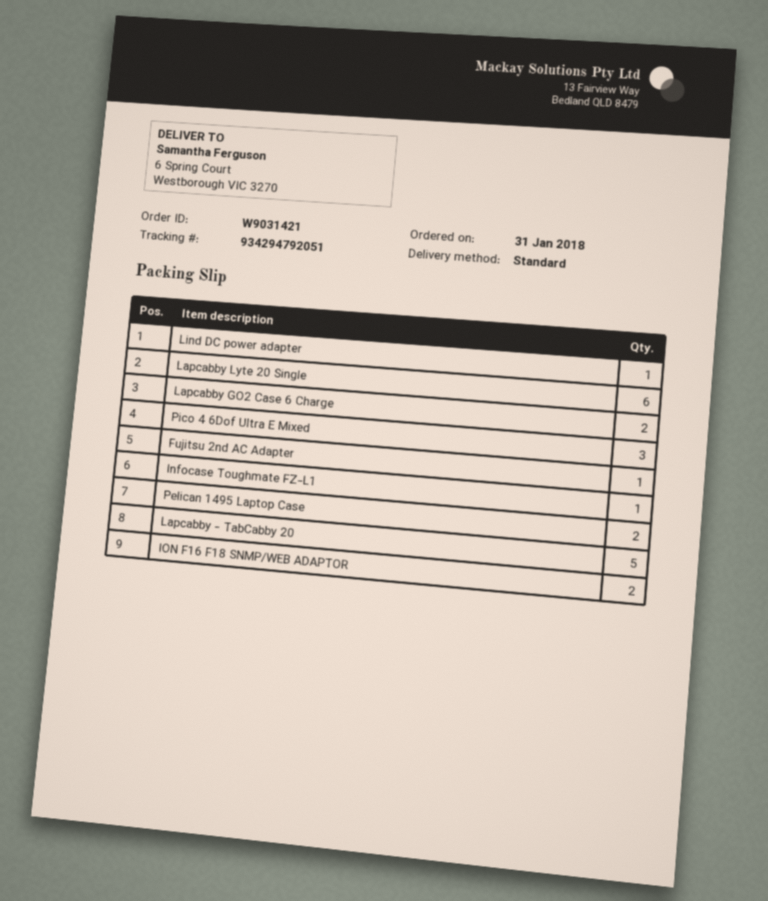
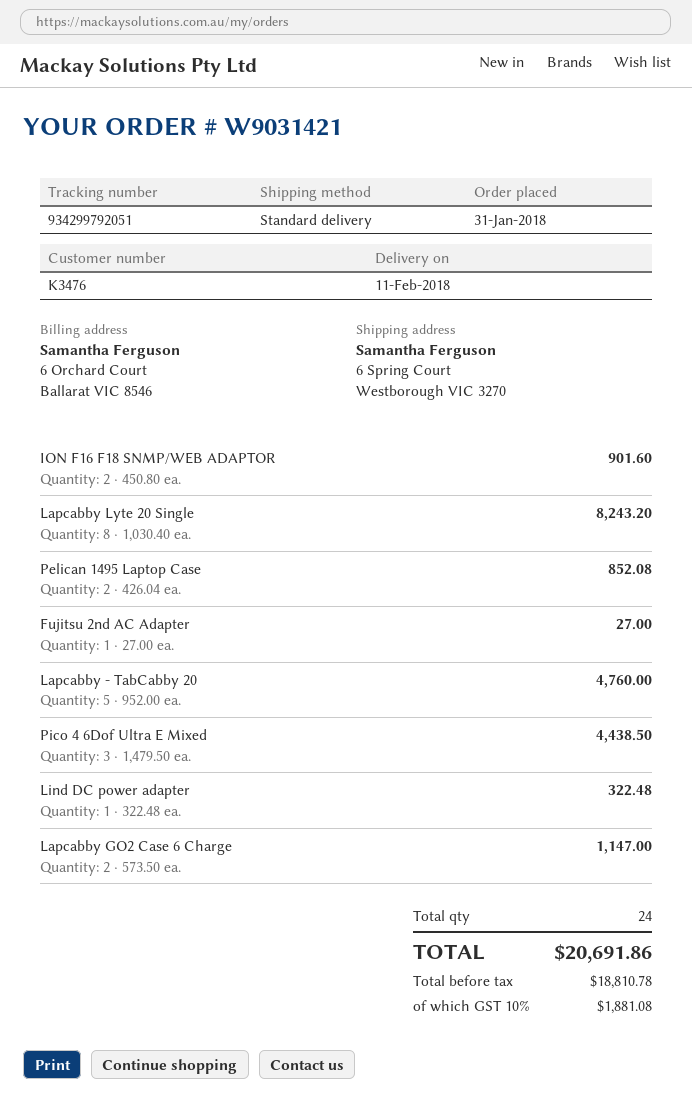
tracking number: 934294792051 -> 934299792051
Lapcabby Lyte 20 Single: 6 -> 8
Infocase Toughmate FZ-L1: 1 -> none

